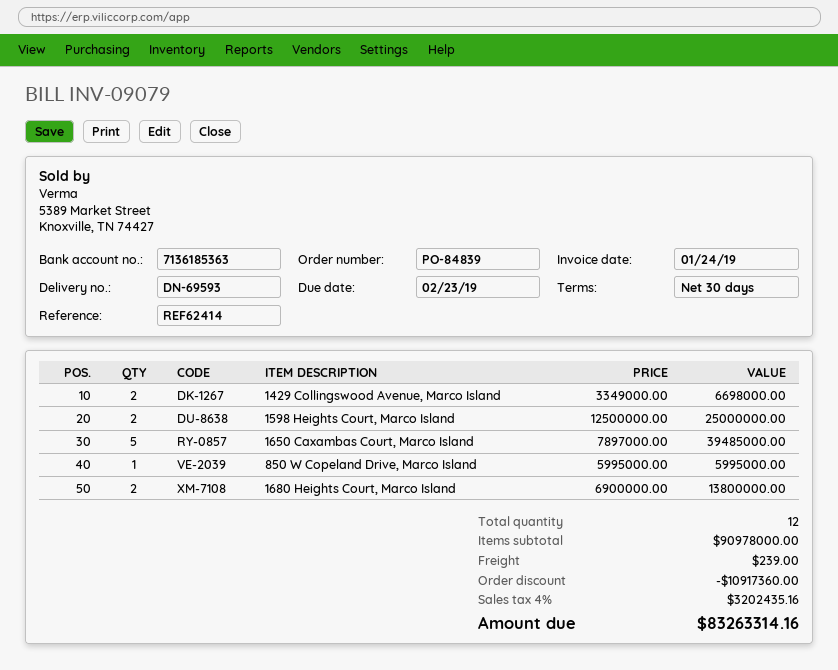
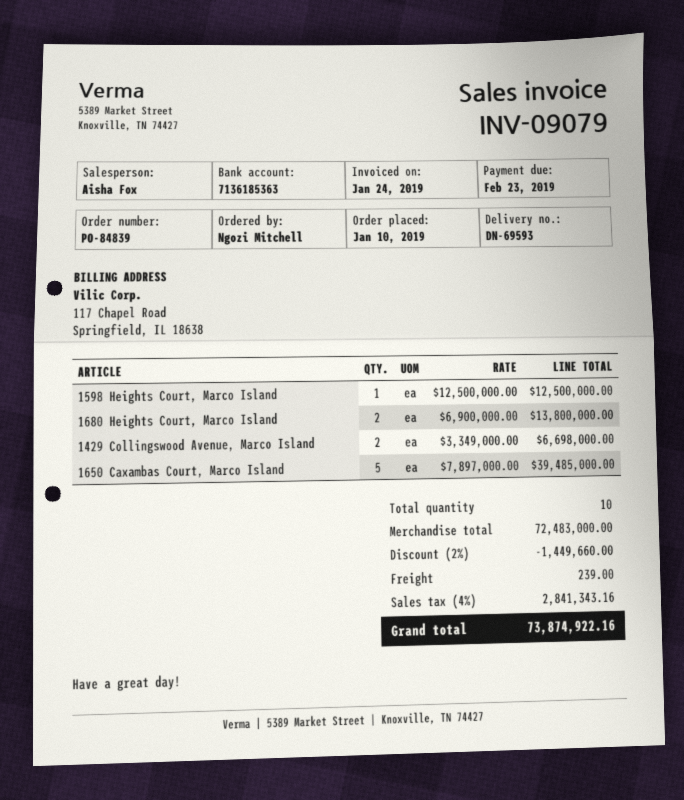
1598 Heights Court, Marco Island: 2 x 12500000.00 = 25000000.00 -> 1 x 12500000.00 = 12500000.00
850 W Copeland Drive, Marco Island: 1 x 5995000.00 = 5995000.00 -> none
total quantity: 12 -> 10
subtotal: 90978000.00 -> 72483000.00
discount: 10917360.00 -> 1449660.00
tax: 4% = 3202435.16 -> 4% = 2841343.16
total: 83263314.16 -> 73874922.16

